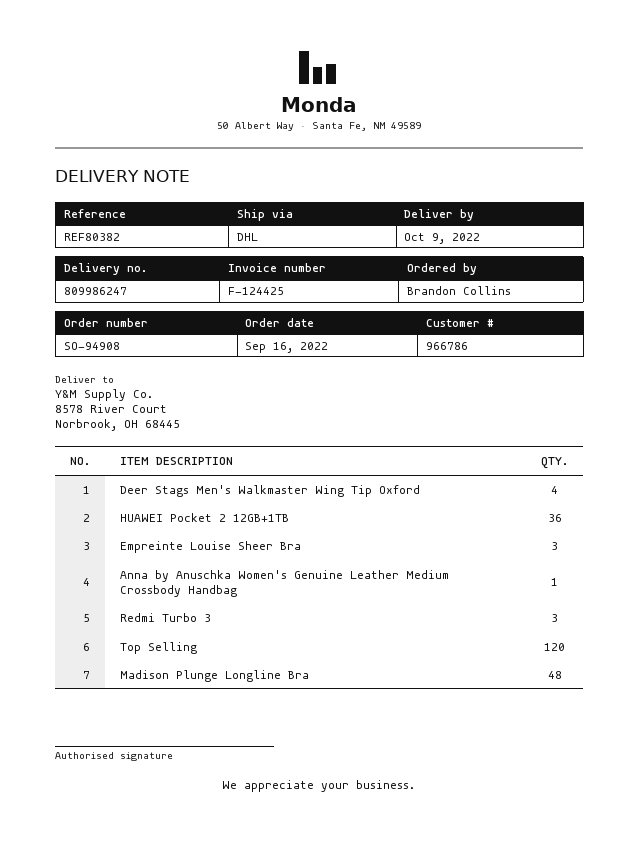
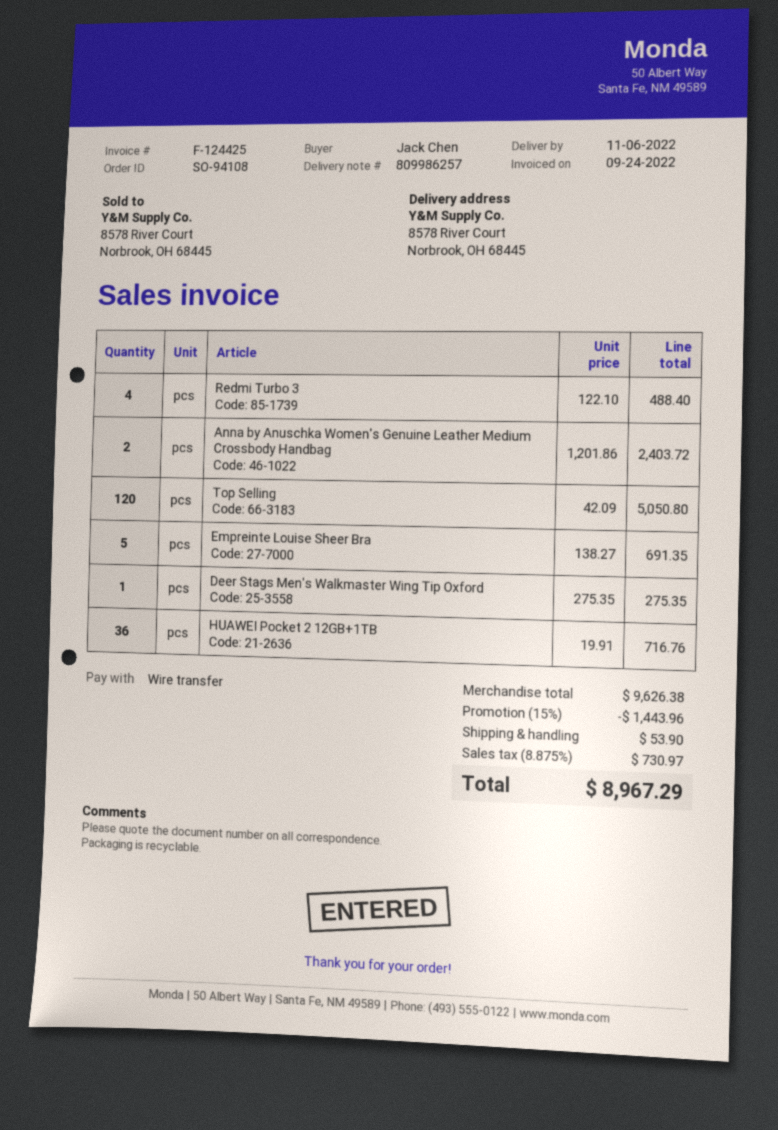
order number: SO-94908 -> SO-94108
delivery note number: 809986247 -> 809986257
delivery date: 2022-10-09 -> 2022-11-06
ordered by: Brandon Collins -> Jack Chen
Deer Stags Men's Walkmaster Wing Tip Oxford: 4 -> 1
Empreinte Louise Sheer Bra: 3 -> 5
Anna by Anuschka Women's Genuine Leather Medium Crossbody Handbag: 1 -> 2
Redmi Turbo 3: 3 -> 4
Madison Plunge Longline Bra: 48 -> none

